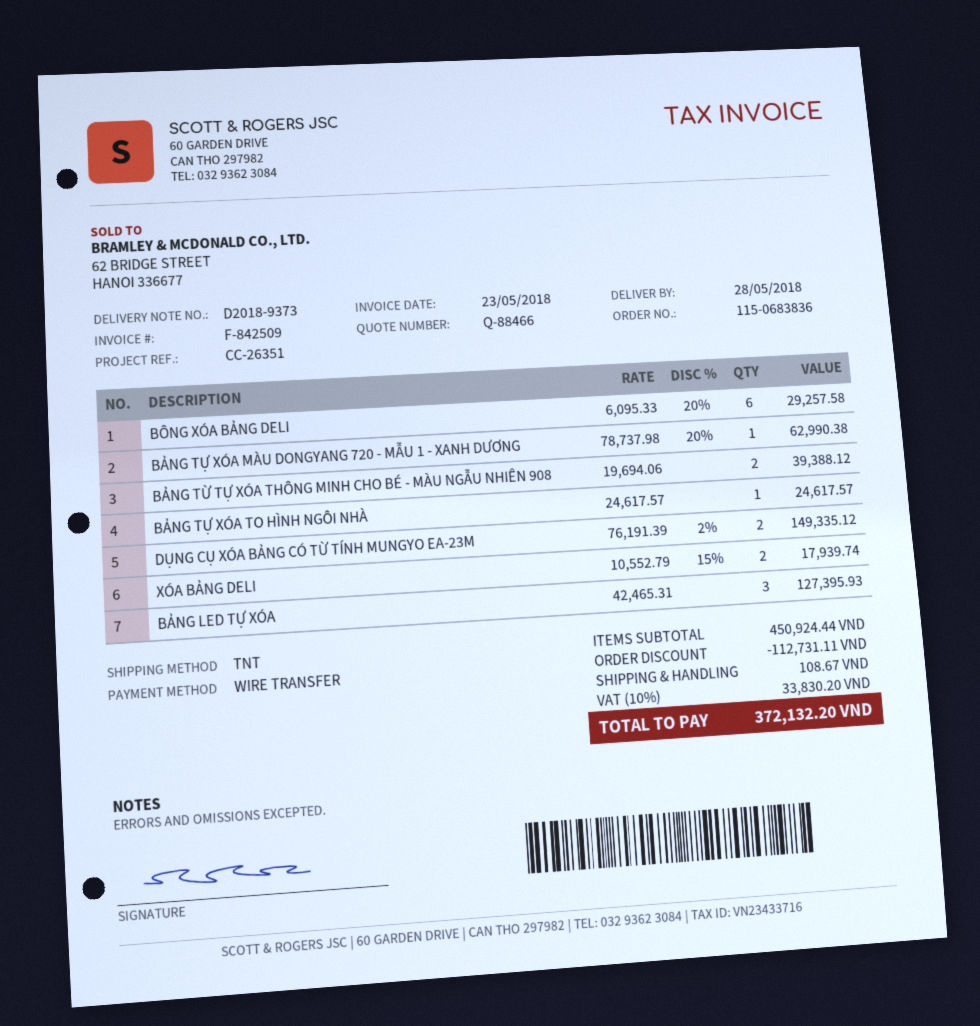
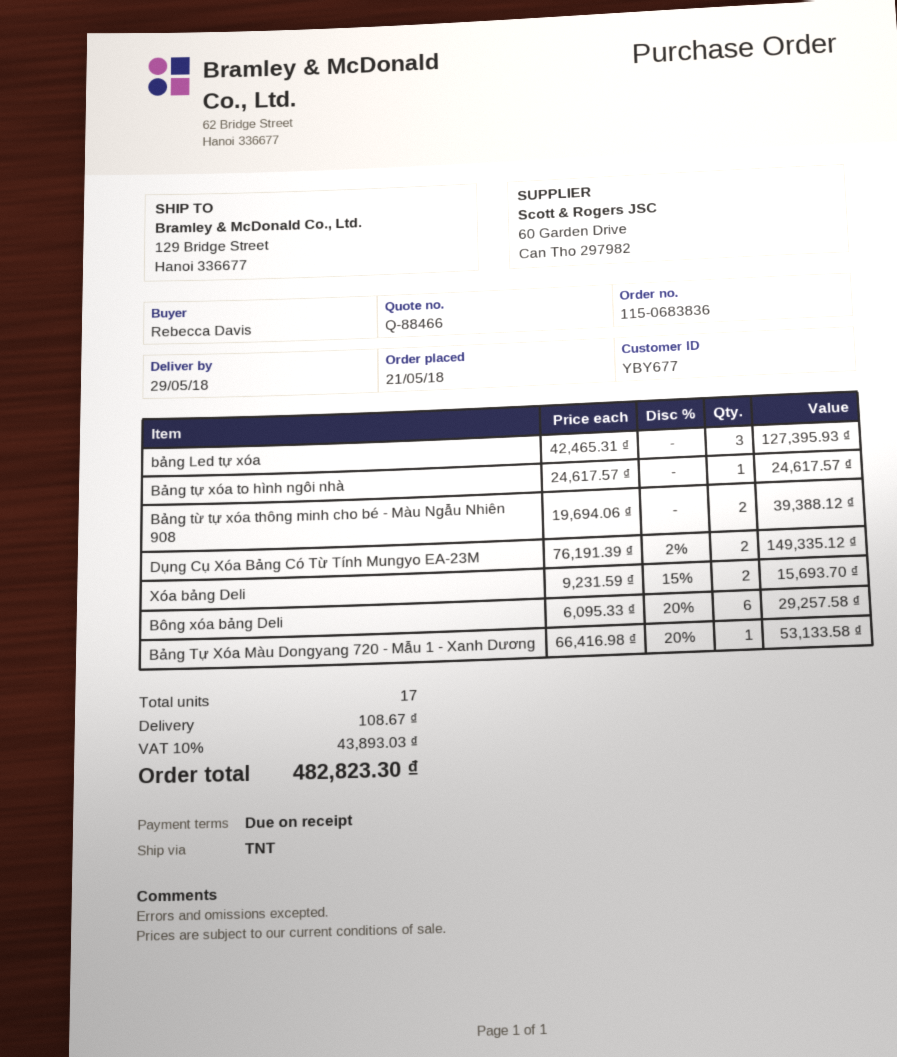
delivery date: 2018-05-28 -> 2018-05-29
BẢNG TỰ XÓA MÀU DONGYANG 720 - MẪU 1 - XANH DƯƠNG: 1 x 78737.98 - 20% = 62990.38 -> 1 x 66416.98 - 20% = 53133.58
XÓA BẢNG DELI: 2 x 10552.79 - 15% = 17939.74 -> 2 x 9231.59 - 15% = 15693.70
discount: 112731.11 -> none
tax: 10% = 33830.20 -> 10% = 43893.03
total: 372132.20 -> 482823.30

